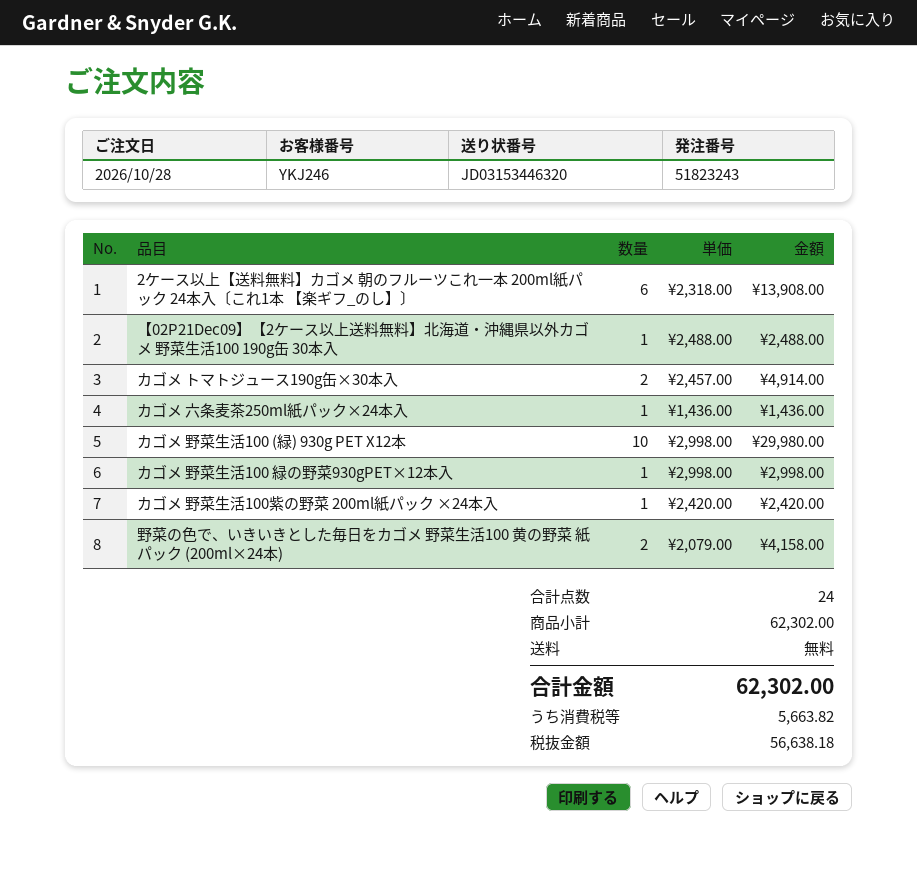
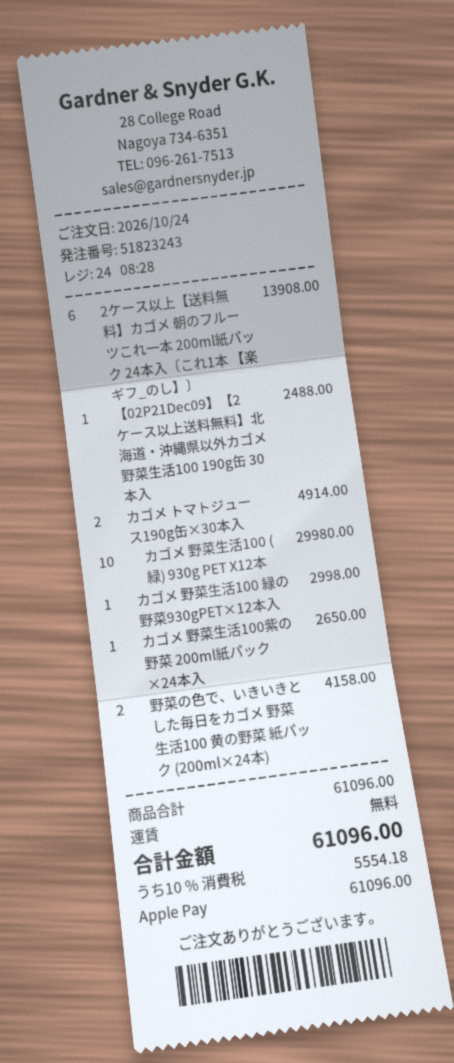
order date: 2026-10-28 -> 2026-10-24
カゴメ 六条麦茶250ml紙パック×24本入: 1 for 1436.00 -> none
カゴメ 野菜生活100紫の野菜 200ml紙パック ×24本入: 1 for 2420.00 -> 1 for 2650.00
subtotal: 62302.00 -> 61096.00
tax: 5663.82 -> 5554.18
total: 62302.00 -> 61096.00

